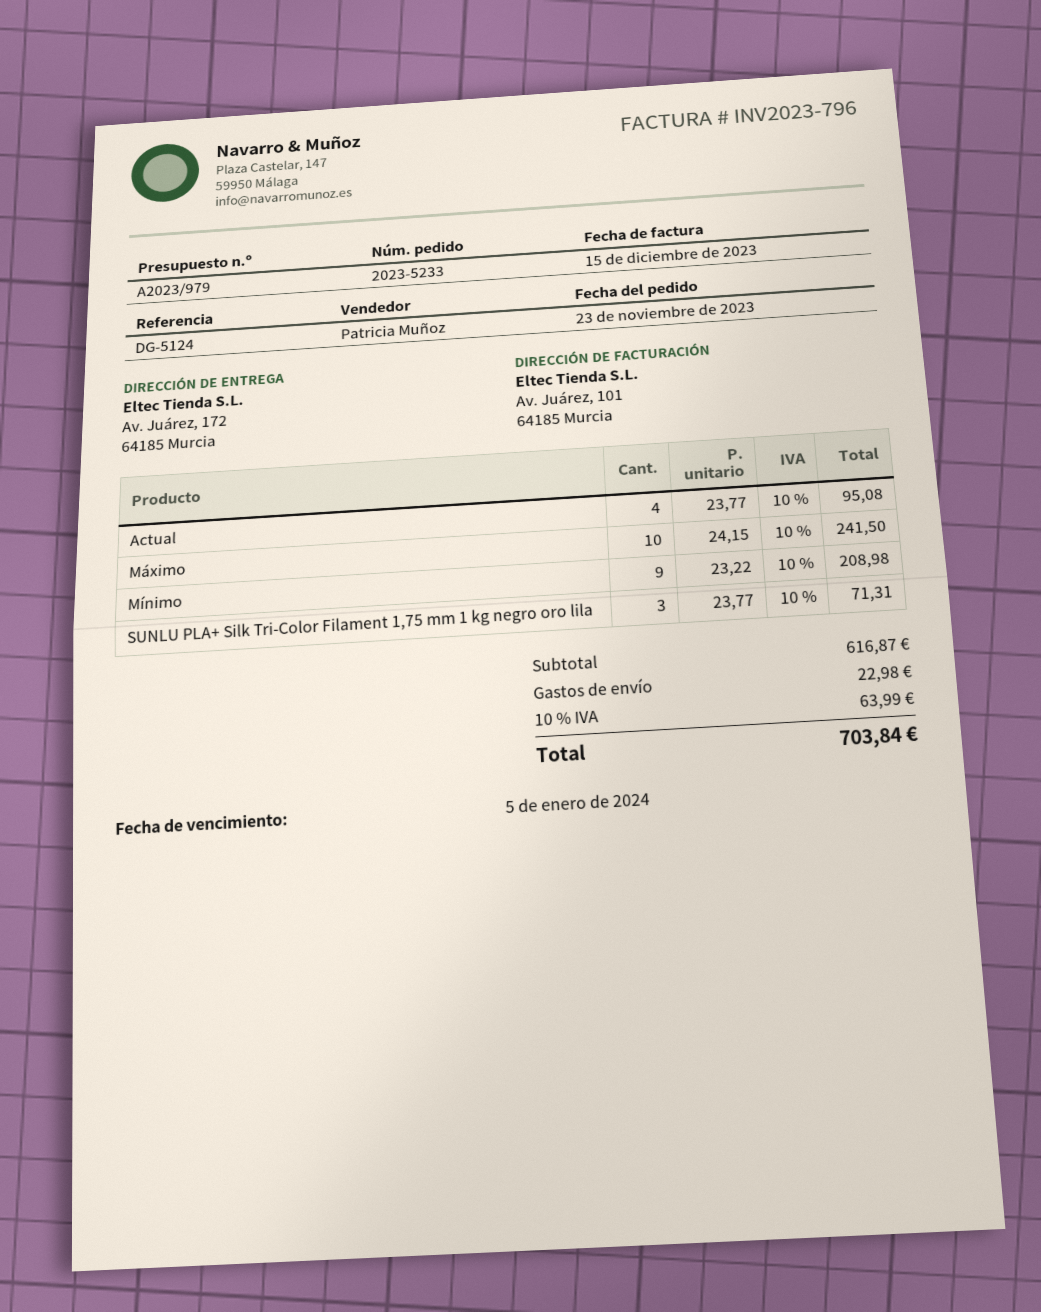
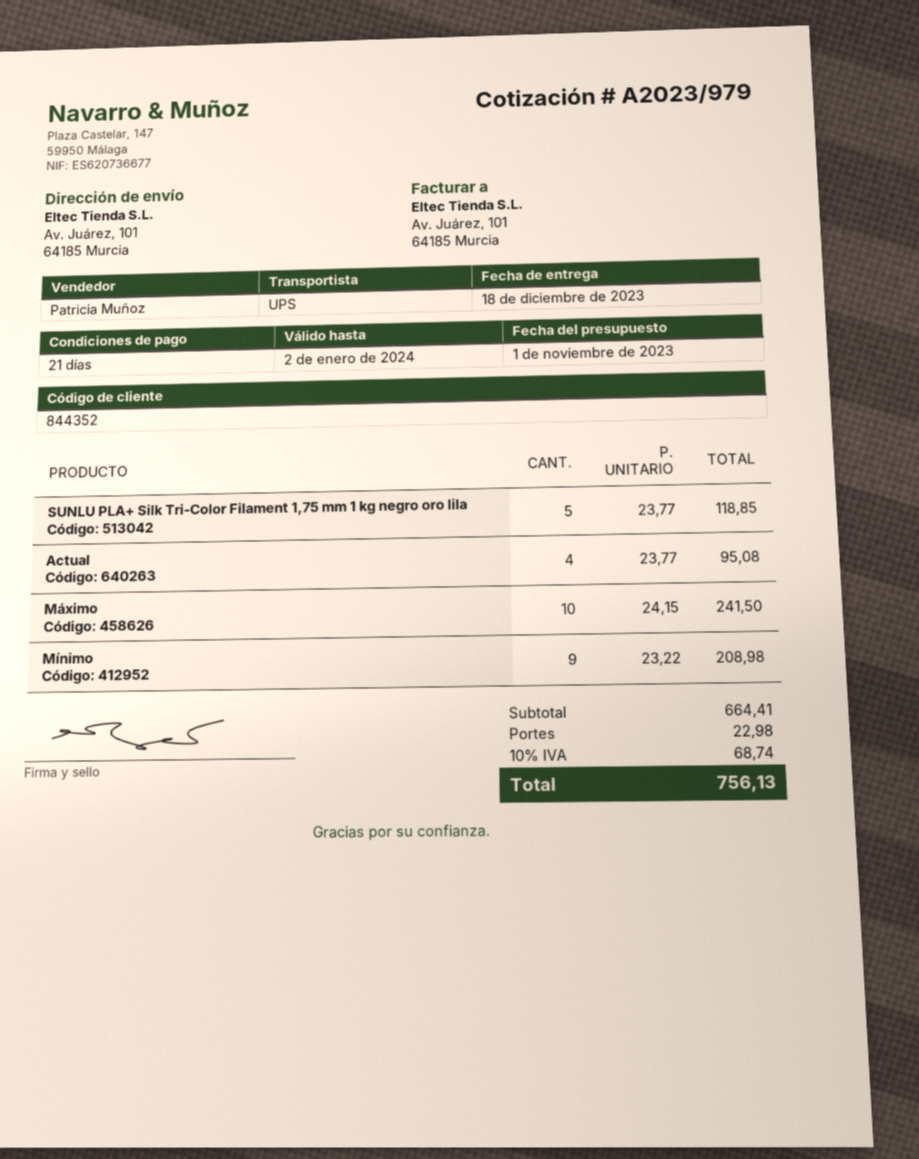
ship to: Av. Juárez, 172, 64185 Murcia -> Av. Juárez, 101, 64185 Murcia
SUNLU PLA+ Silk Tri-Color Filament 1,75 mm 1 kg negro oro lila: 3 x 23.77 = 71.31 -> 5 x 23.77 = 118.85
subtotal: 616.87 -> 664.41
tax: 10% = 63.99 -> 10% = 68.74
total: 703.84 -> 756.13

